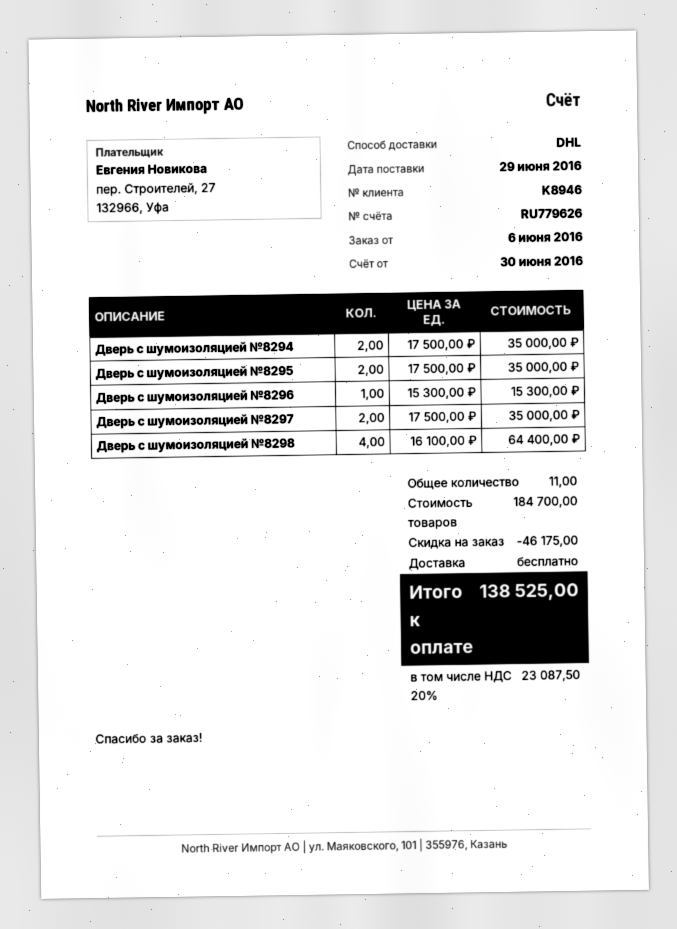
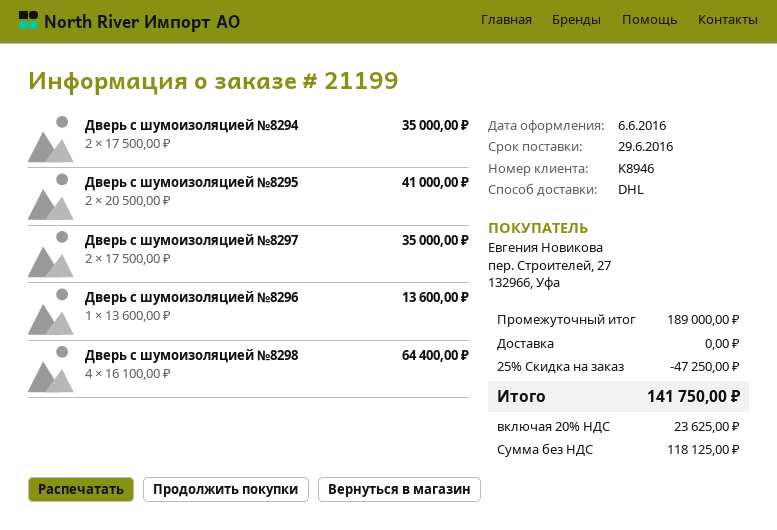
Дверь с шумоизоляцией №8295: 2 x 17500.00 = 35000.00 -> 2 x 20500.00 = 41000.00
Дверь с шумоизоляцией №8296: 1 x 15300.00 = 15300.00 -> 1 x 13600.00 = 13600.00
subtotal: 184700.00 -> 189000.00
discount: 46175.00 -> 47250.00
tax: 20% = 23087.50 -> 20% = 23625.00
total: 138525.00 -> 141750.00

